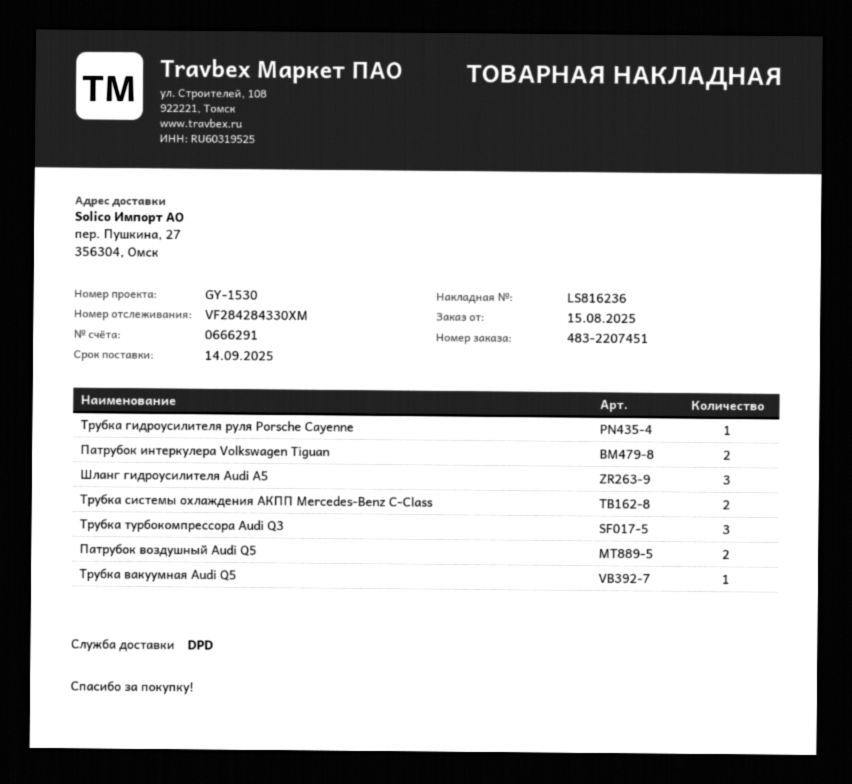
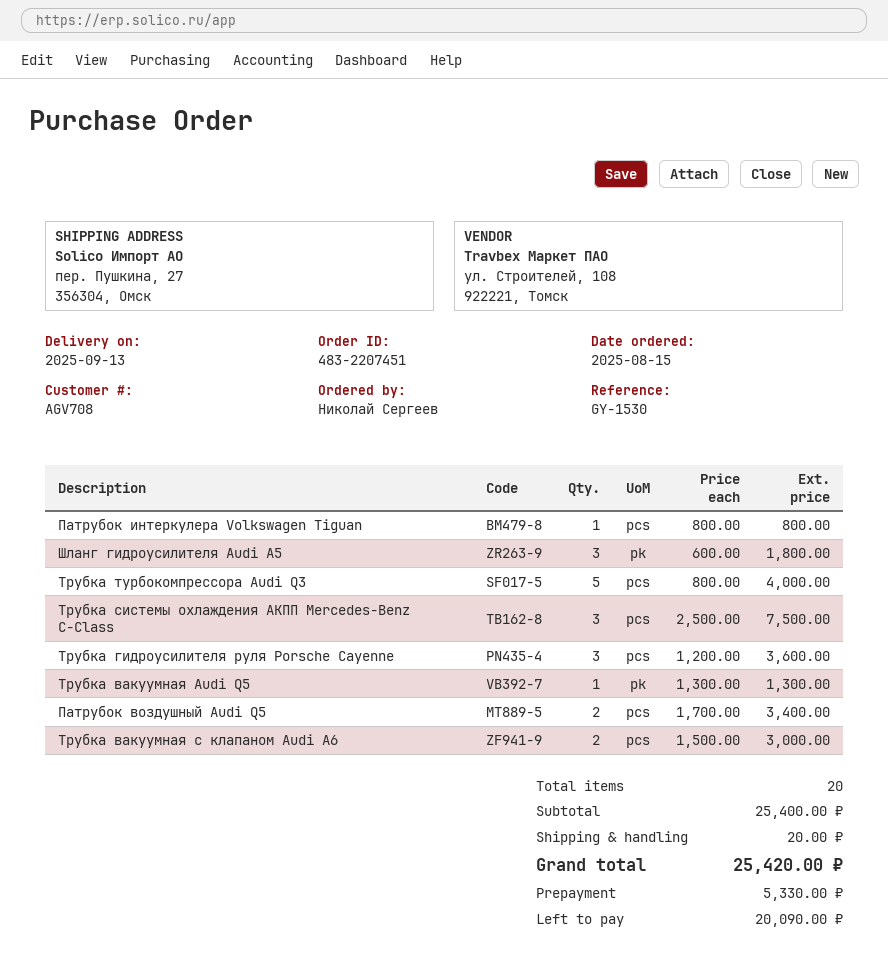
delivery date: 2025-09-14 -> 2025-09-13
Трубка гидроусилителя руля Porsche Cayenne: 1 -> 3
Патрубок интеркулера Volkswagen Tiguan: 2 -> 1
Трубка системы охлаждения АКПП Mercedes-Benz C-Class: 2 -> 3
Трубка турбокомпрессора Audi Q3: 3 -> 5
Трубка вакуумная с клапаном Audi A6: none -> 2

